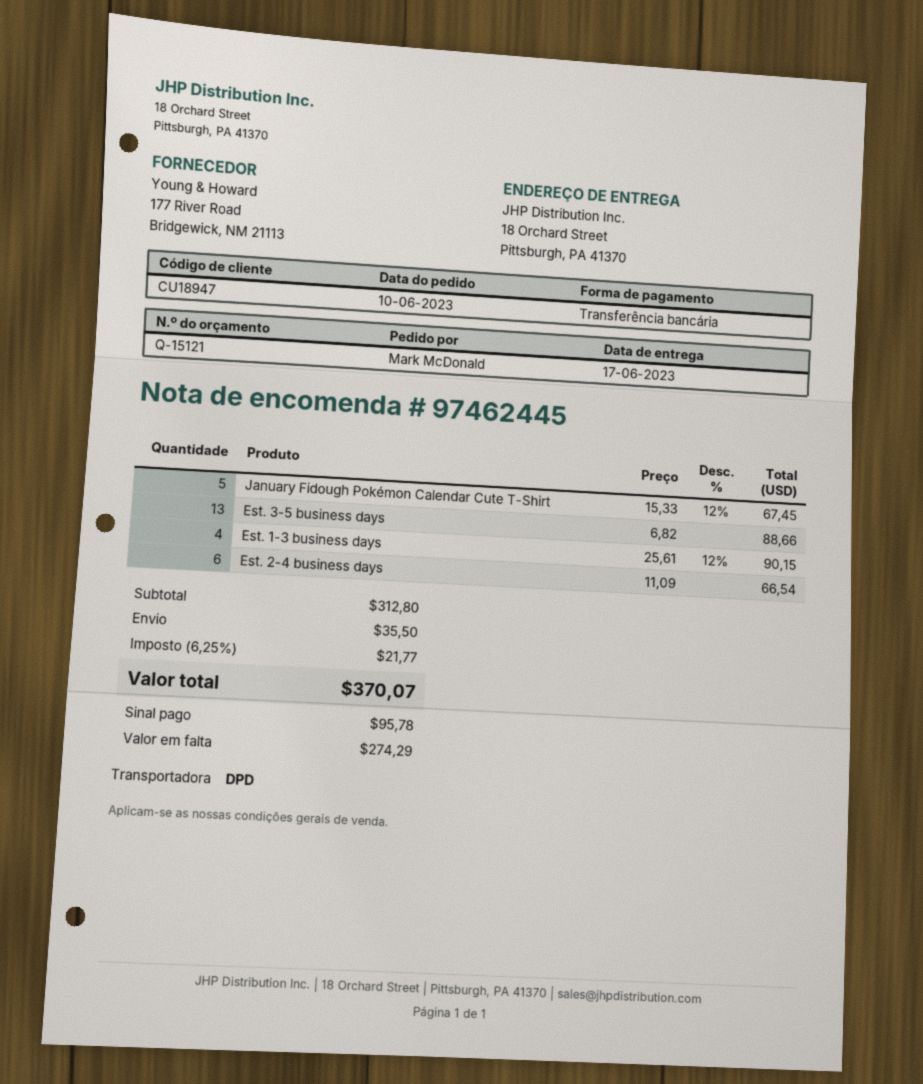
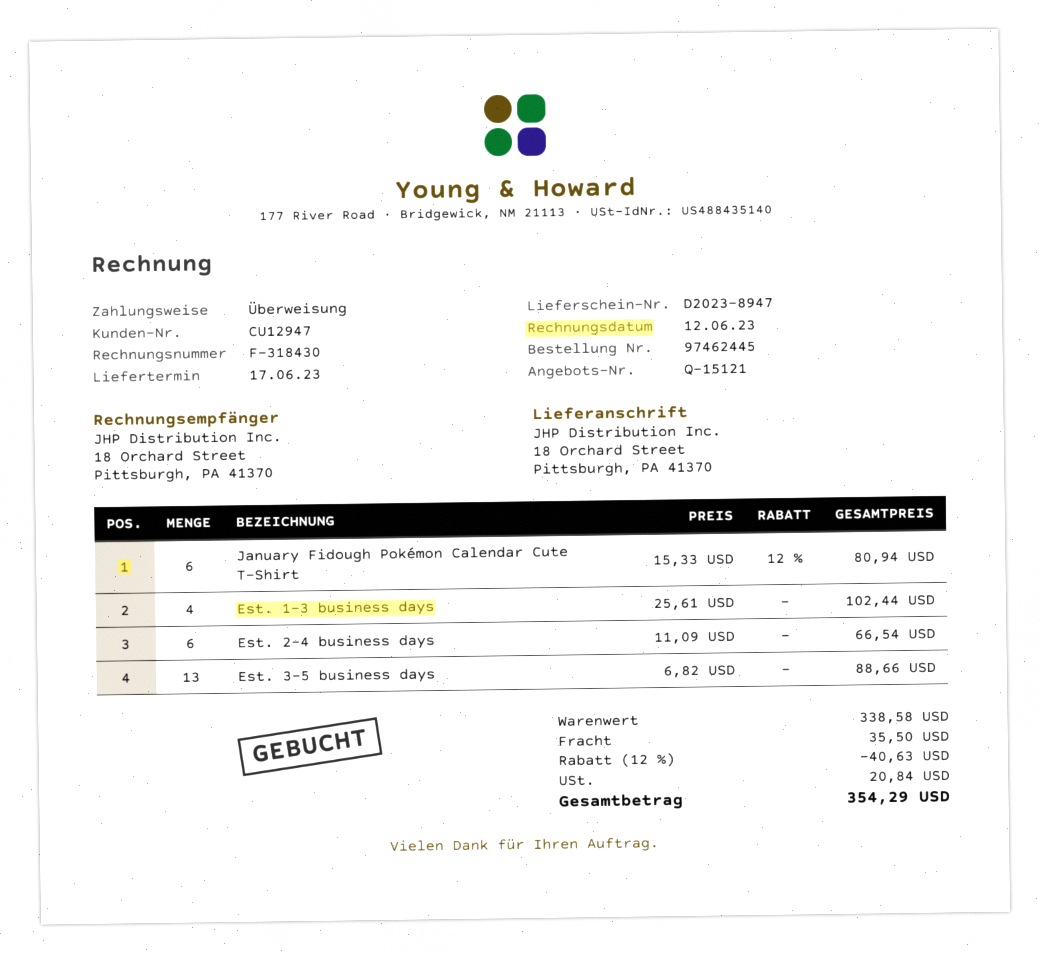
customer number: CU18947 -> CU12947
January Fidough Pokémon Calendar Cute T-Shirt: 5 x 15.33 - 12% = 67.45 -> 6 x 15.33 - 12% = 80.94
Est. 1-3 business days: 4 x 25.61 - 12% = 90.15 -> 4 x 25.61 = 102.44
subtotal: 312.80 -> 338.58
discount: none -> 12% = 40.63
tax: 21.77 -> 20.84
total: 370.07 -> 354.29

